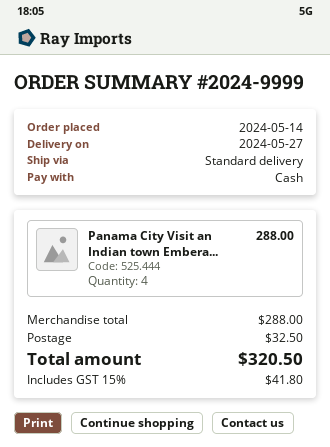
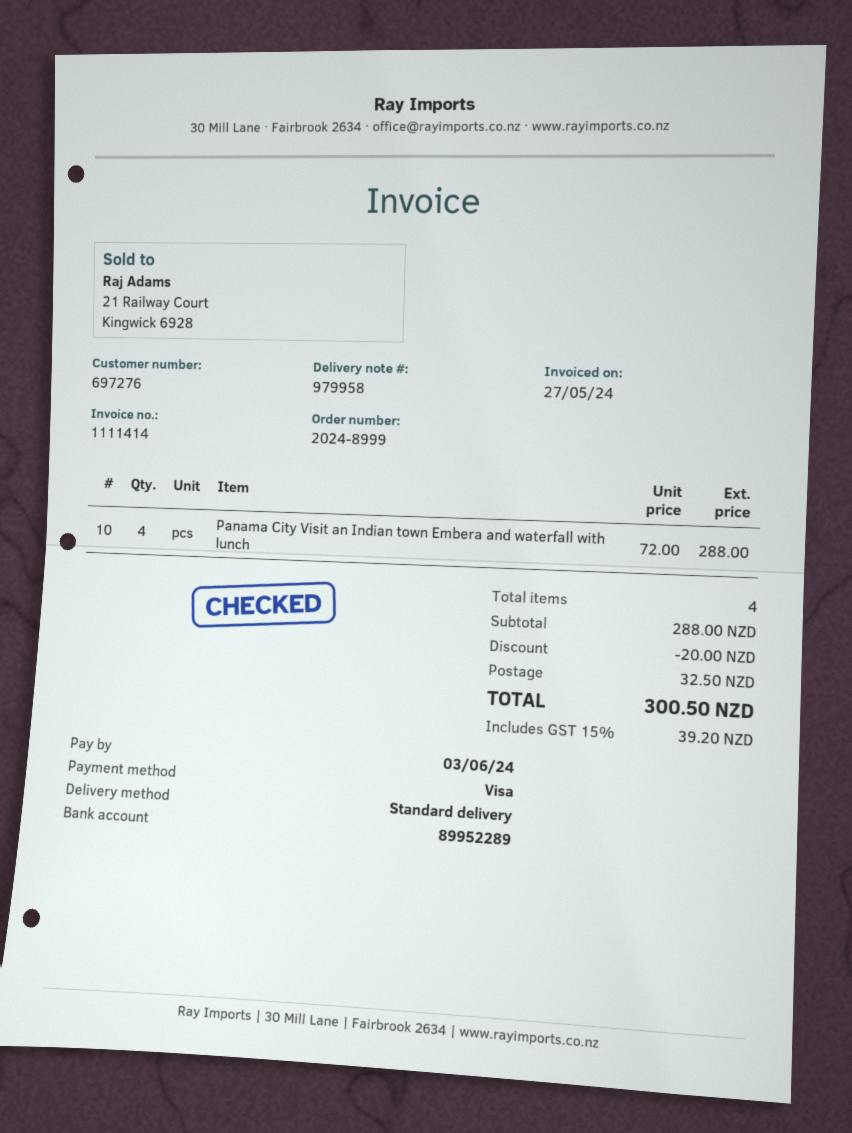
order number: 2024-9999 -> 2024-8999
payment method: cash -> Visa
discount: none -> 20.00
tax: 15% = 41.80 -> 15% = 39.20
total: 320.50 -> 300.50

